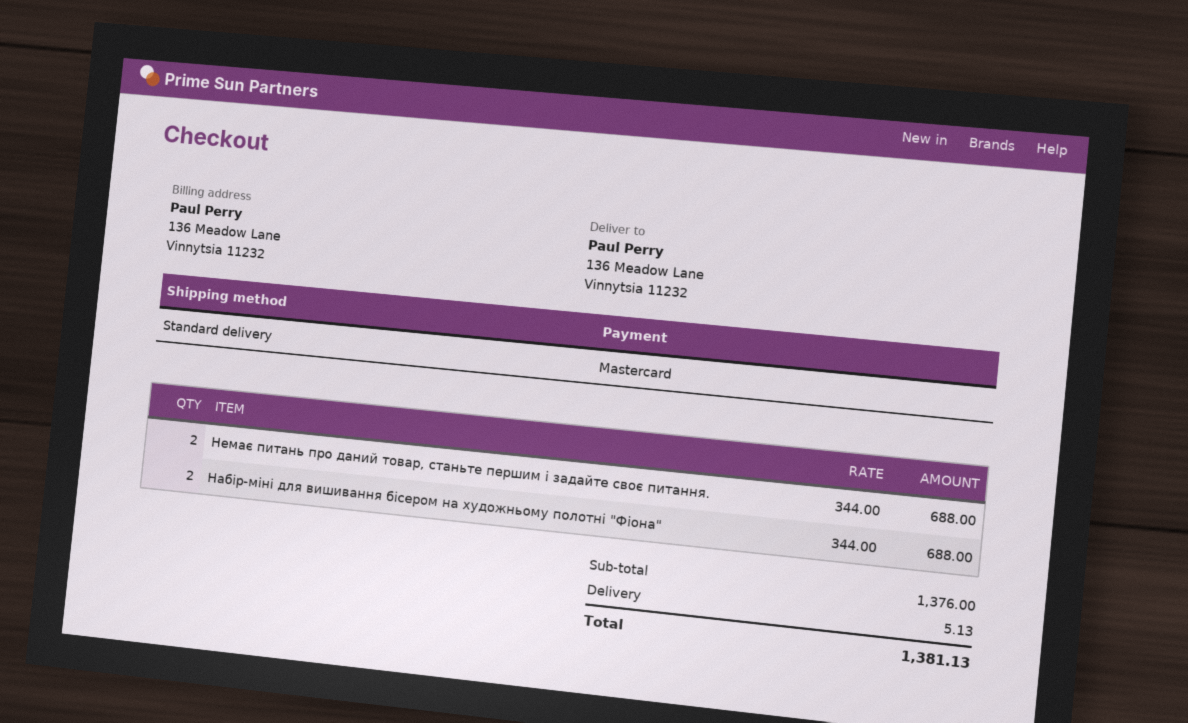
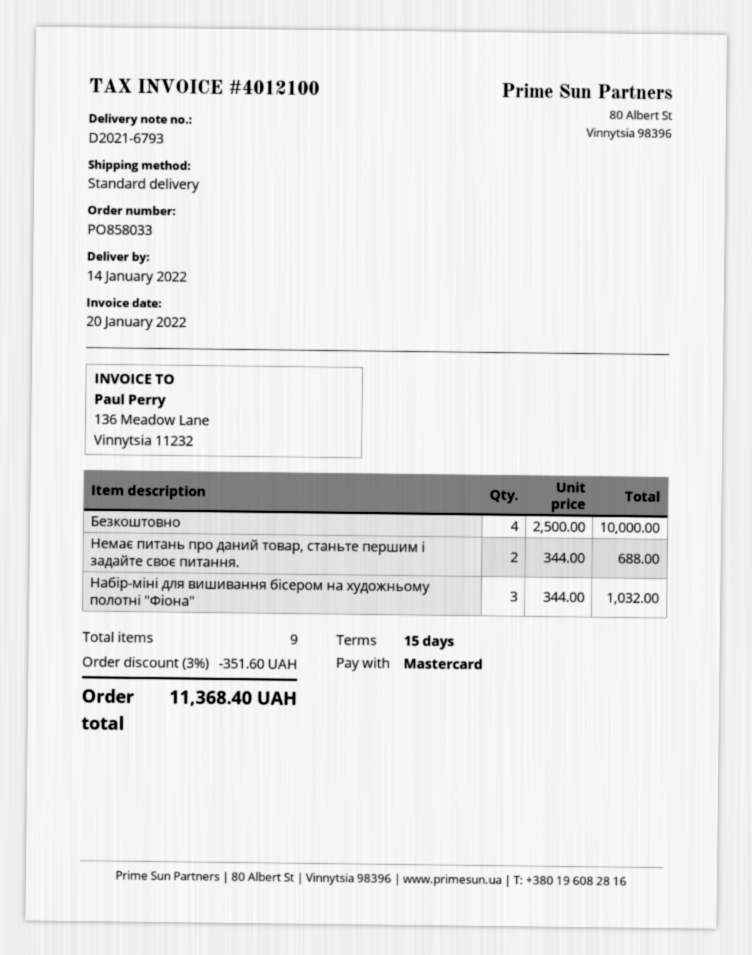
Набір-міні для вишивання бісером на художньому полотні "Фіона": 2 x 344.00 = 688.00 -> 3 x 344.00 = 1032.00
Безкоштовно: none -> 4 x 2500.00 = 10000.00
discount: none -> 3% = 351.60
shipping: 5.13 -> none
total: 1381.13 -> 11368.40

